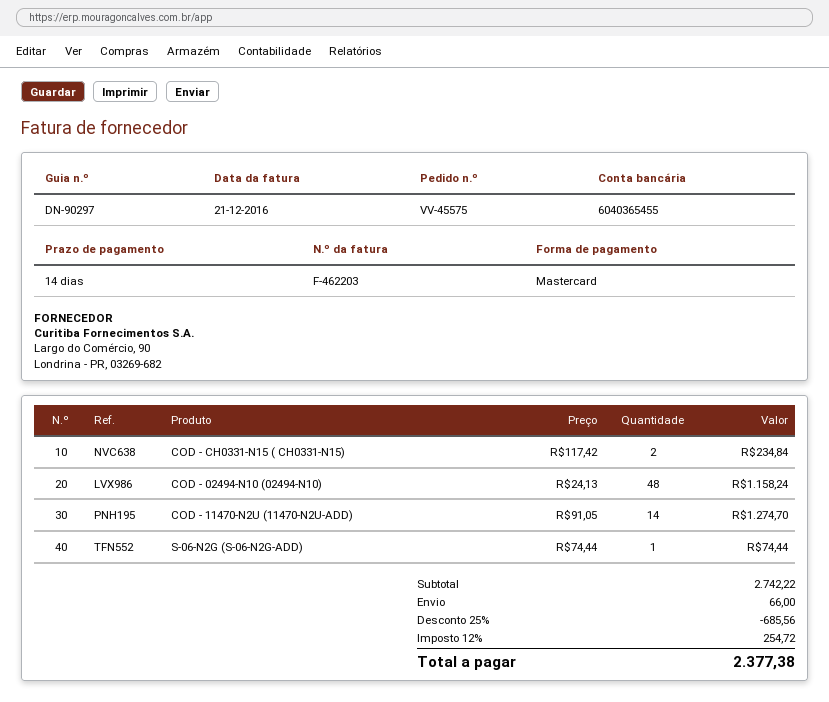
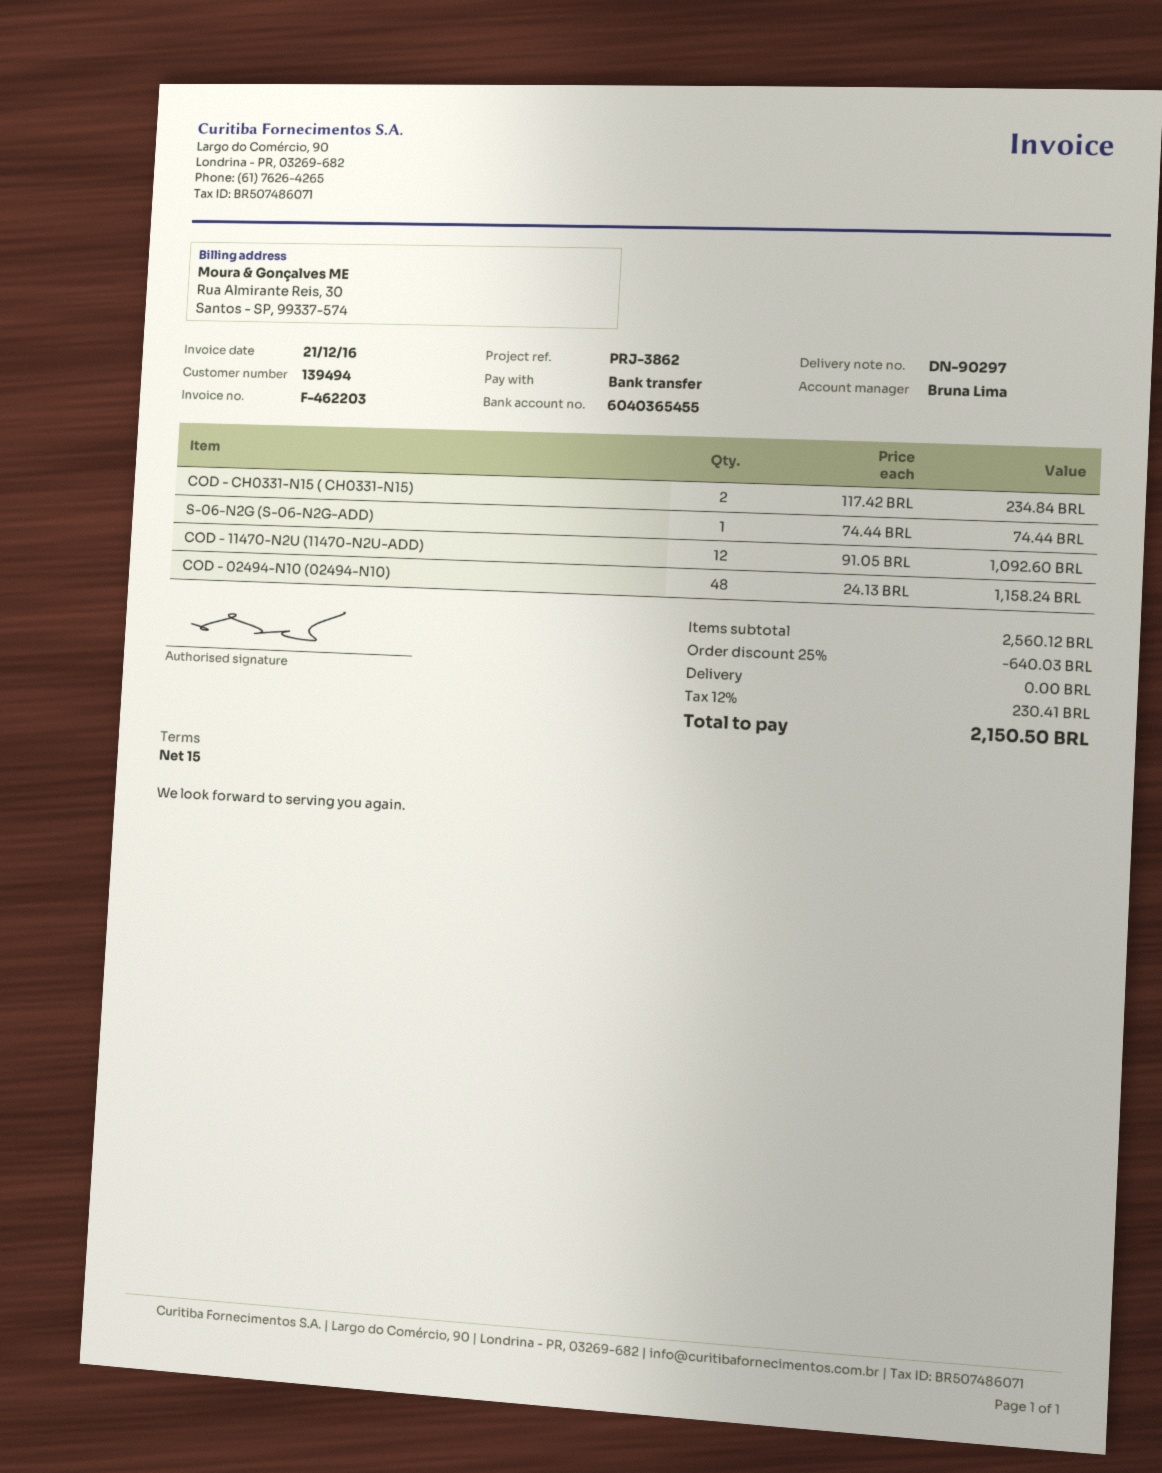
payment terms: 14 days -> 15 days
payment method: Mastercard -> bank transfer
COD - 11470-N2U (11470-N2U-ADD): 14 x 91.05 = 1274.70 -> 12 x 91.05 = 1092.60
subtotal: 2742.22 -> 2560.12
discount: 25% = 685.56 -> 25% = 640.03
shipping: 66.00 -> 0.00
tax: 12% = 254.72 -> 12% = 230.41
total: 2377.38 -> 2150.50

